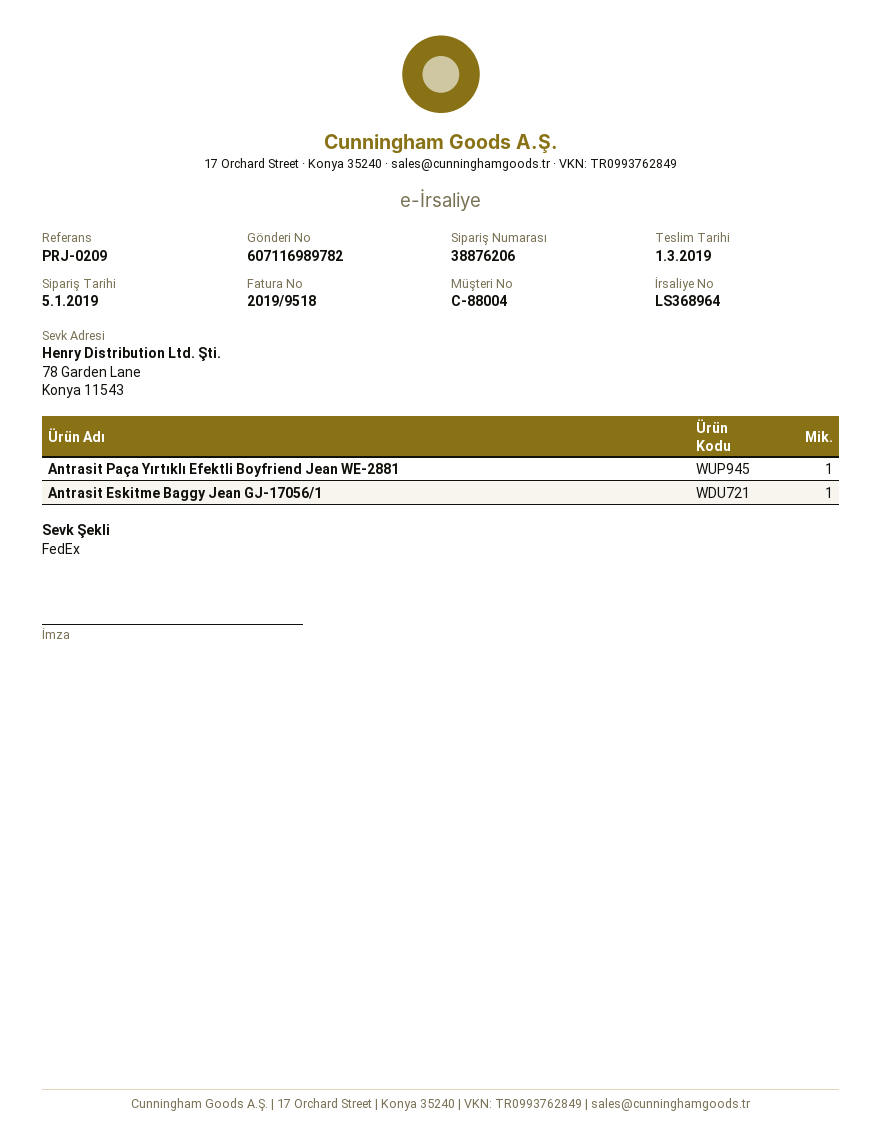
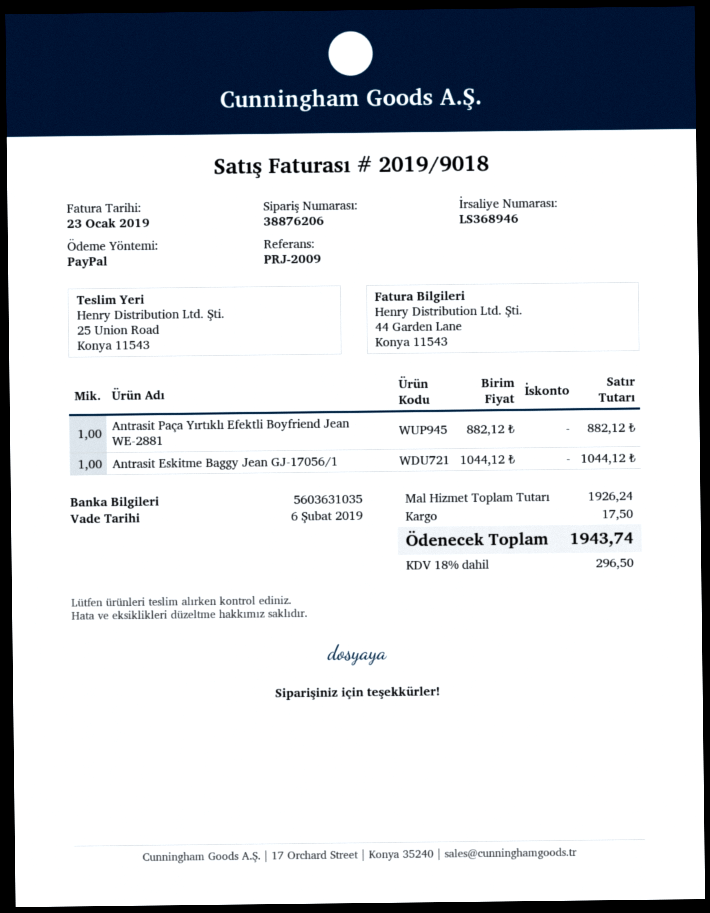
delivery note number: LS368964 -> LS368946
invoice number: 2019/9518 -> 2019/9018
reference: PRJ-0209 -> PRJ-2009
ship to: 78 Garden Lane, Konya 11543 -> 25 Union Road, Konya 11543

